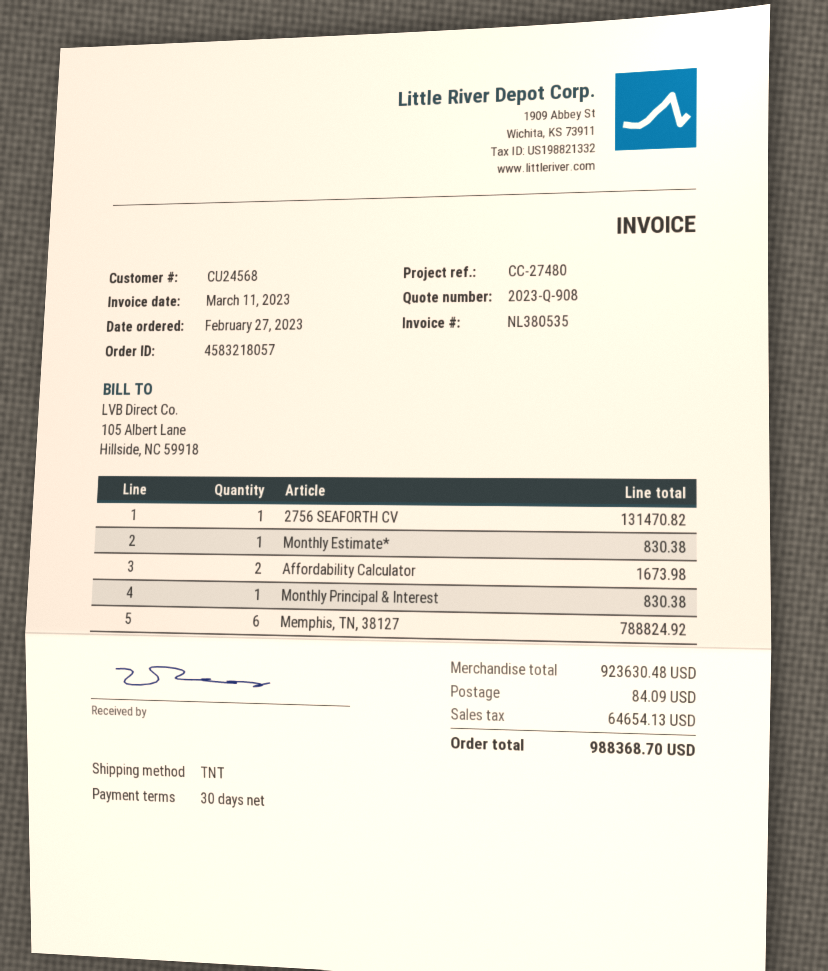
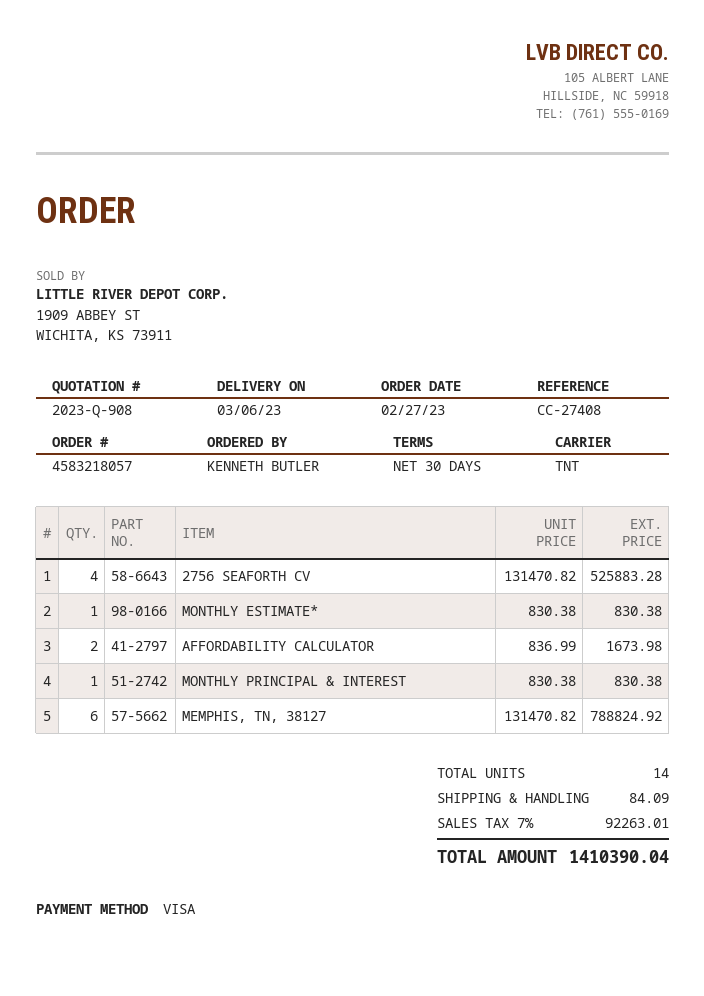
reference: CC-27480 -> CC-27408
2756 SEAFORTH CV: 1 for 131470.82 -> 4 for 525883.28
tax: 64654.13 -> 92263.01
total: 988368.70 -> 1410390.04

